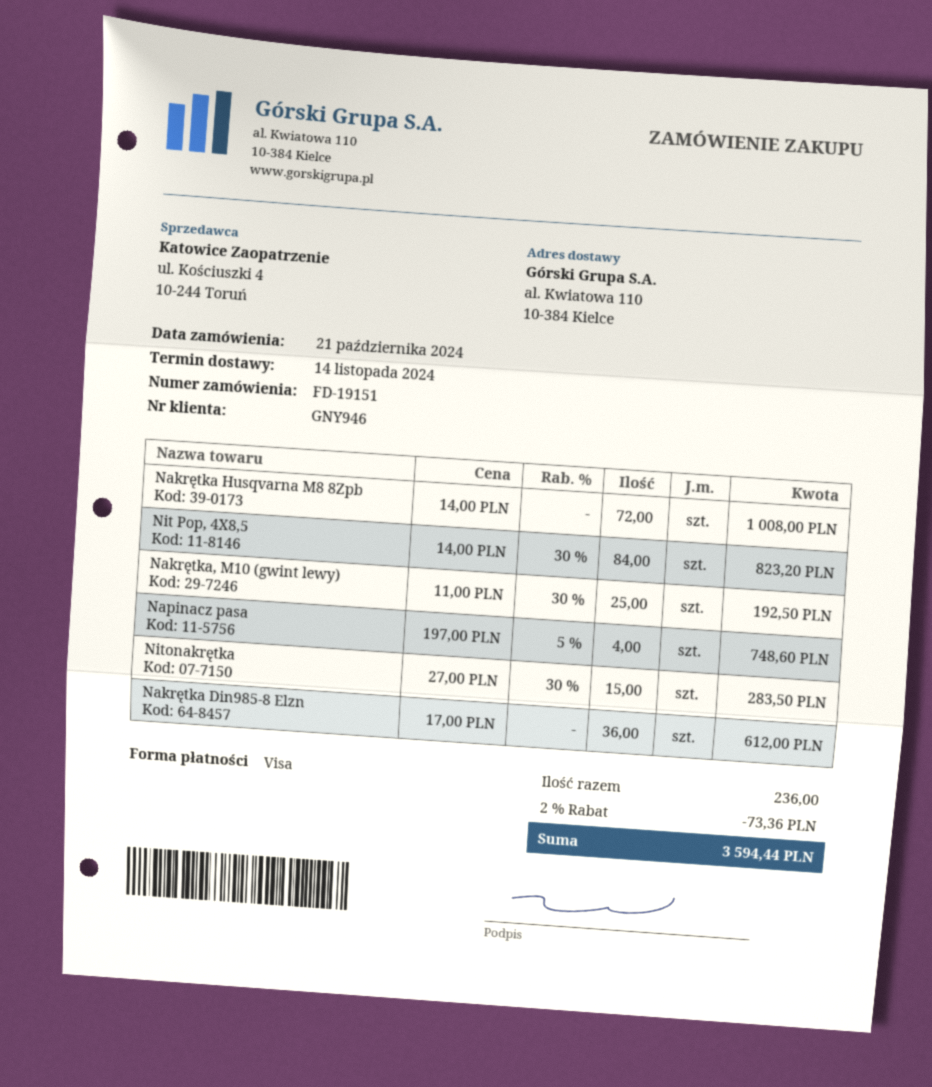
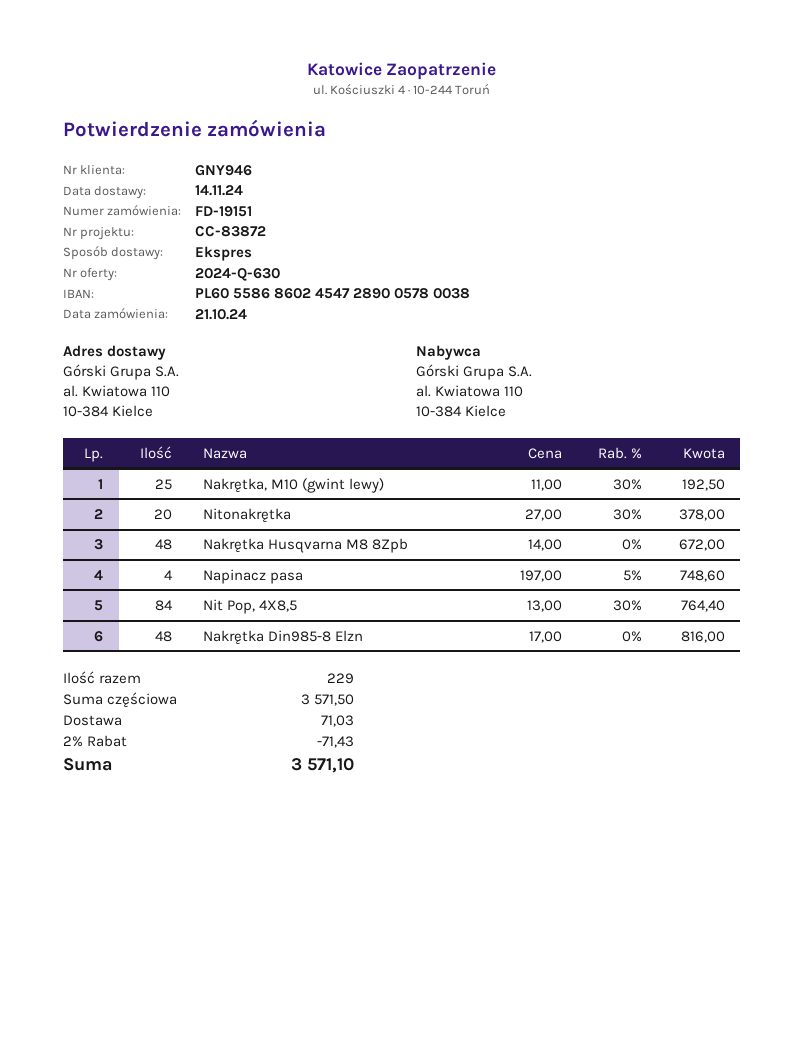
Nakrętka Husqvarna M8 8Zpb: 72 x 14.00 = 1008.00 -> 48 x 14.00 = 672.00
Nit Pop, 4X8,5: 84 x 14.00 - 30% = 823.20 -> 84 x 13.00 - 30% = 764.40
Nitonakrętka: 15 x 27.00 - 30% = 283.50 -> 20 x 27.00 - 30% = 378.00
Nakrętka Din985-8 Elzn: 36 x 17.00 = 612.00 -> 48 x 17.00 = 816.00
total quantity: 236 -> 229
discount: 2% = 73.36 -> 2% = 71.43
shipping: none -> 71.03
total: 3594.44 -> 3571.10

